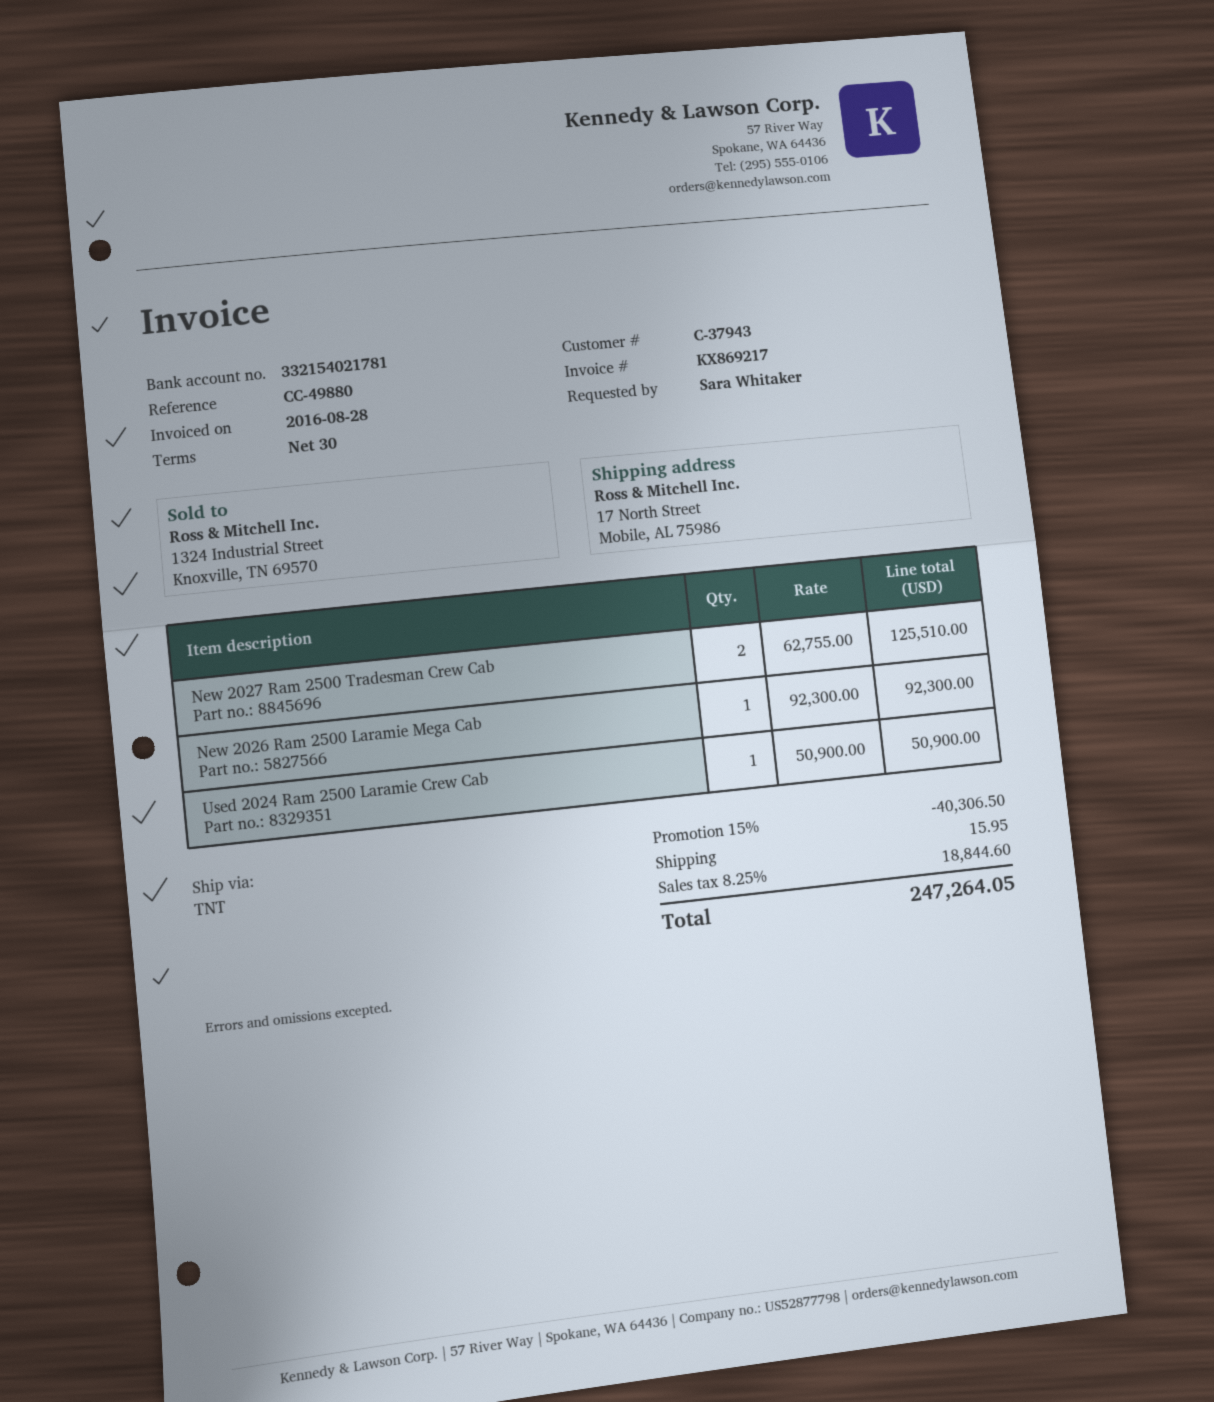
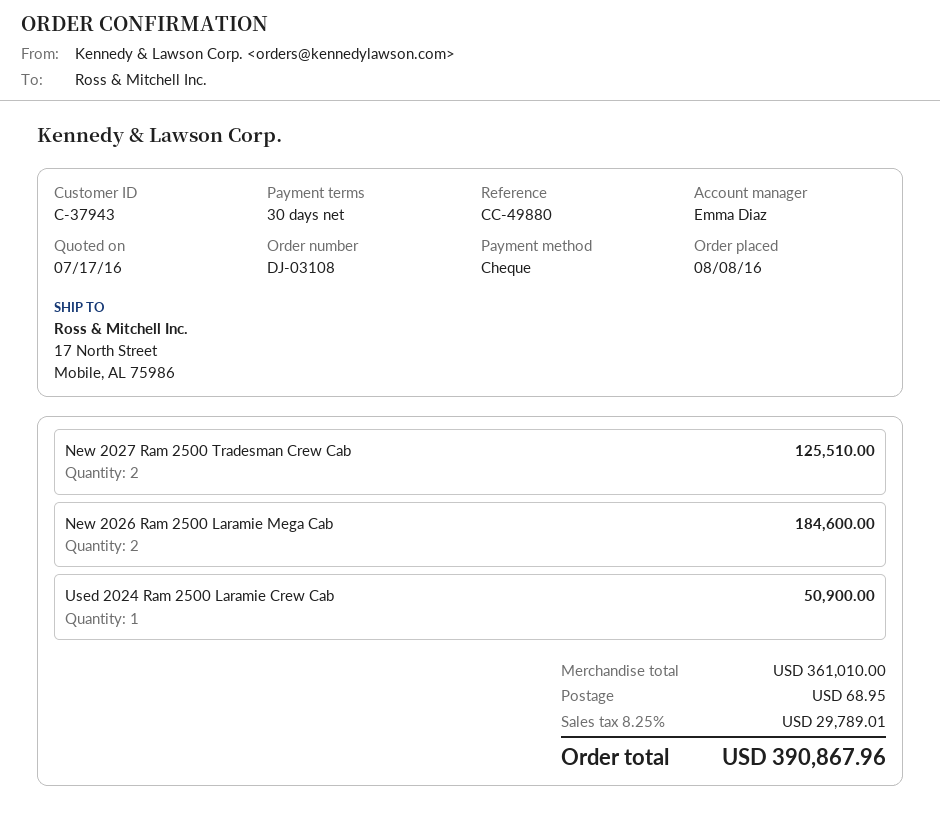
New 2026 Ram 2500 Laramie Mega Cab: 1 for 92300.00 -> 2 for 184600.00
discount: 15% = 40306.50 -> none
shipping: 15.95 -> 68.95
tax: 8.25% = 18844.60 -> 8.25% = 29789.01
total: 247264.05 -> 390867.96

